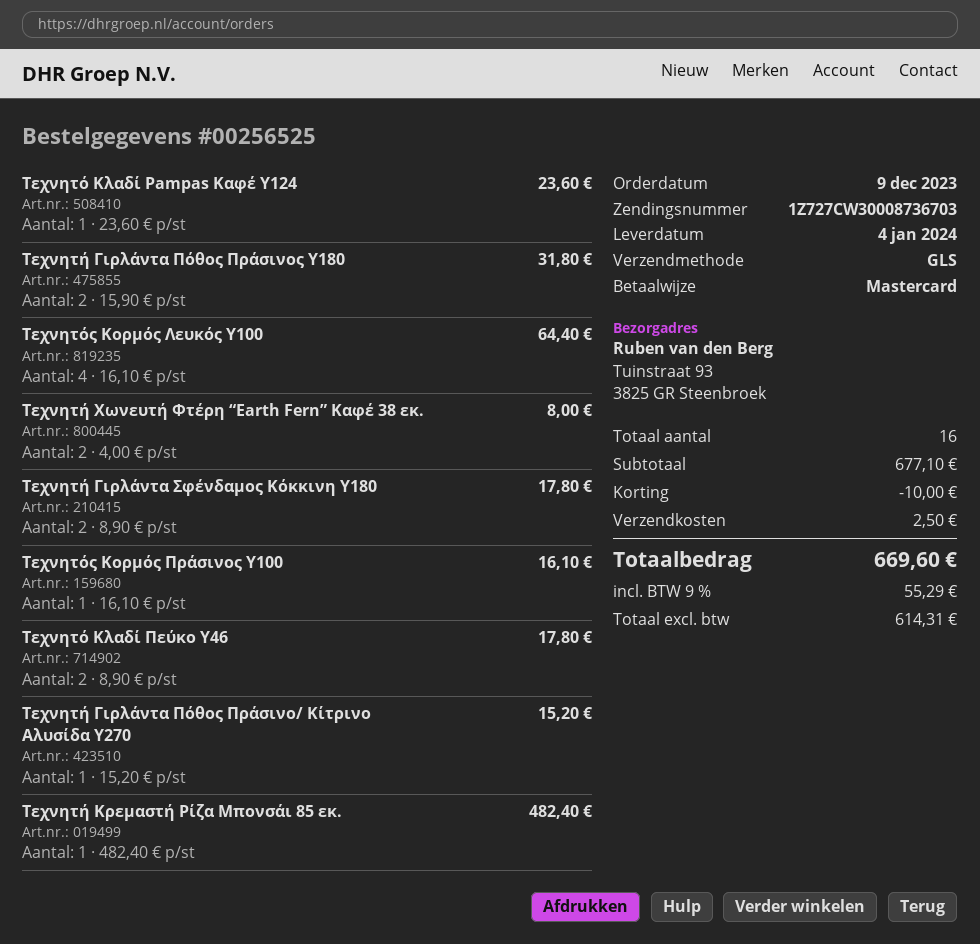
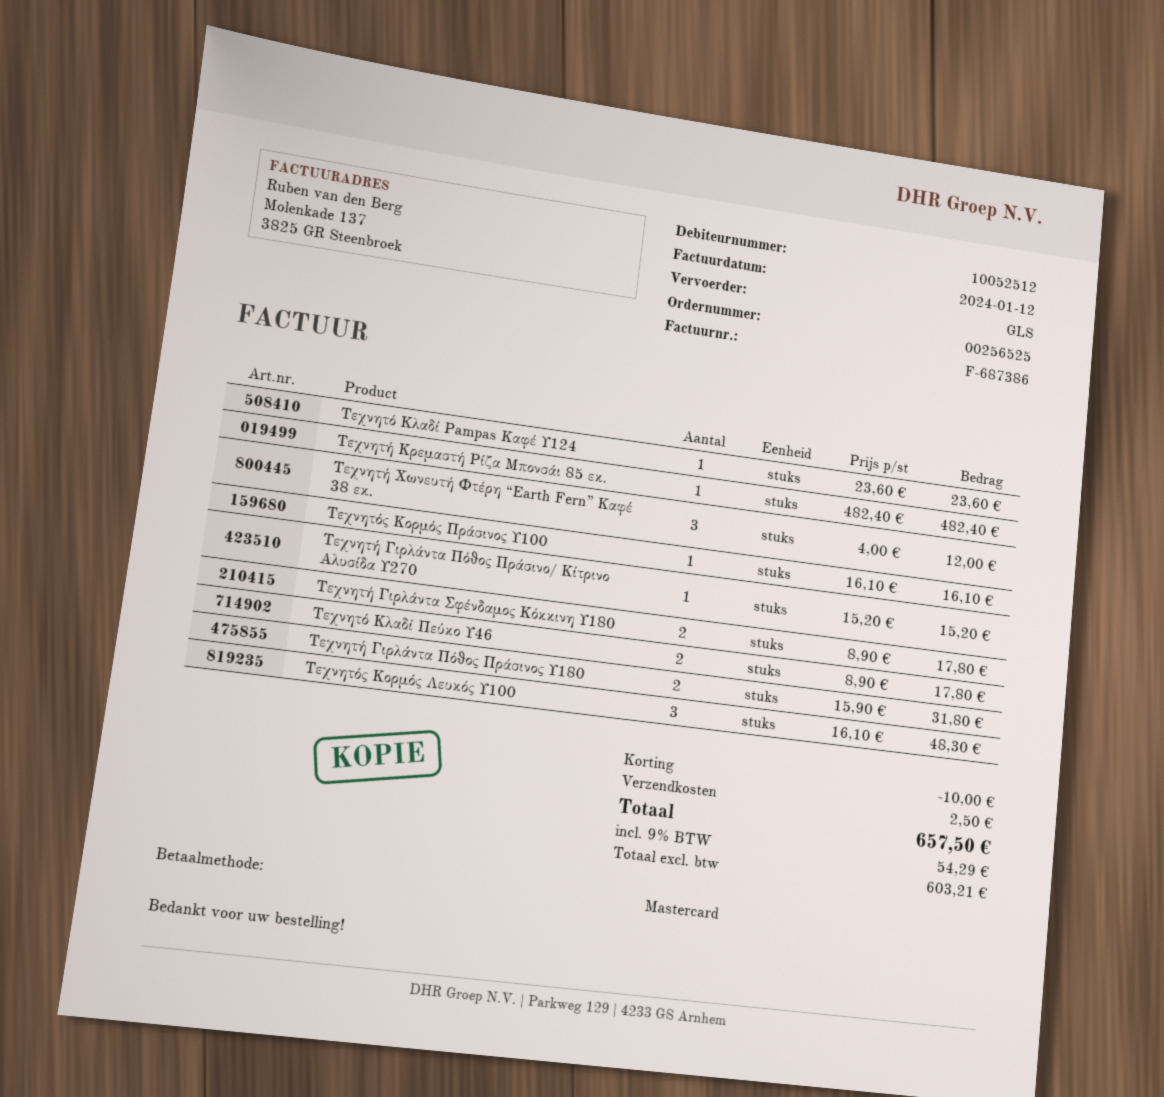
Τεχνητός Κορμός Λευκός Υ100: 4 x 16.10 = 64.40 -> 3 x 16.10 = 48.30
Τεχνητή Χωνευτή Φτέρη “Earth Fern” Καφέ 38 εκ.: 2 x 4.00 = 8.00 -> 3 x 4.00 = 12.00
net: 614.31 -> 603.21
tax: 9% = 55.29 -> 9% = 54.29
total: 669.60 -> 657.50

